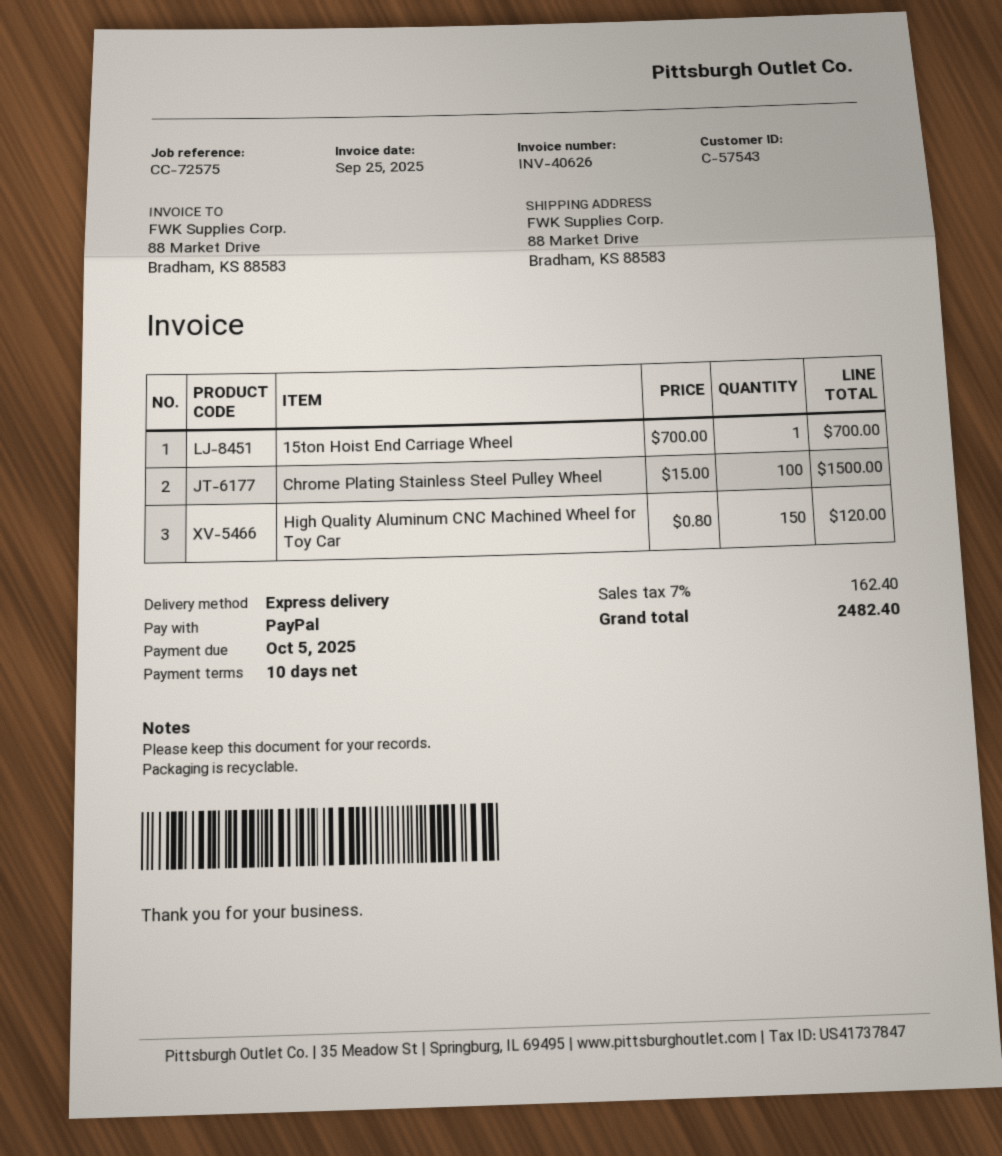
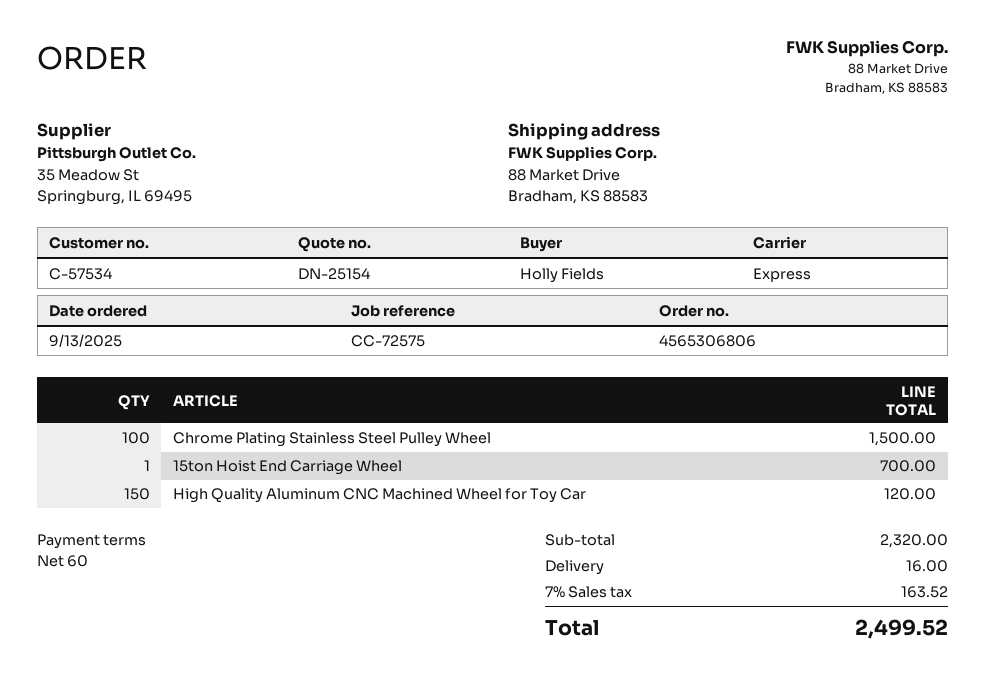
payment terms: 10 days -> 60 days
customer number: C-57543 -> C-57534
shipping: none -> 16.00
tax: 7% = 162.40 -> 7% = 163.52
total: 2482.40 -> 2499.52

